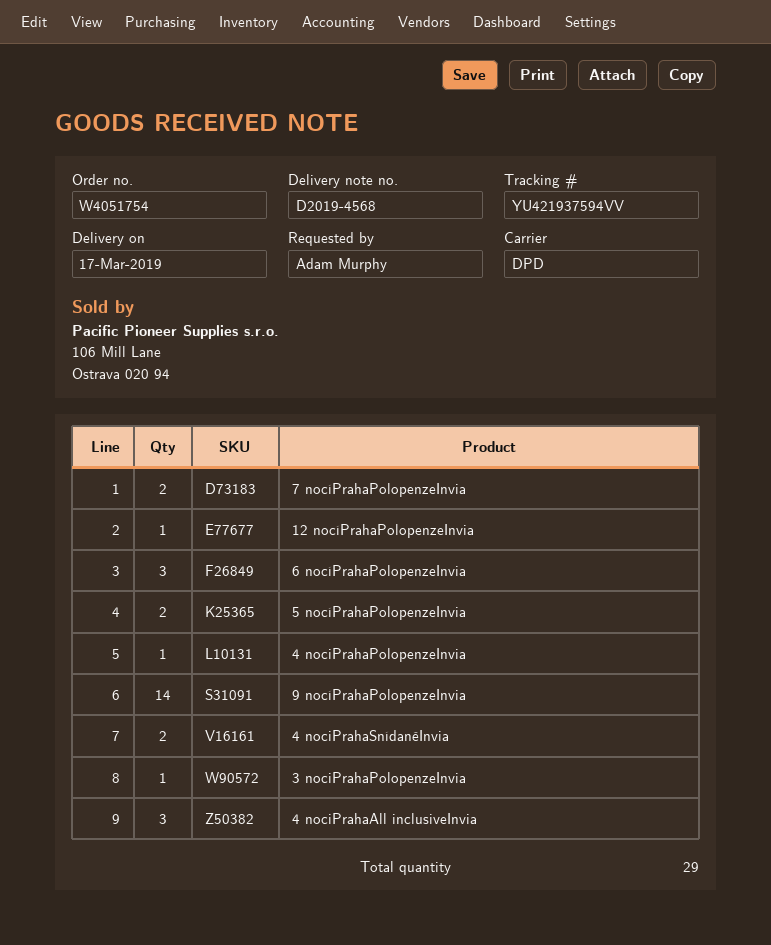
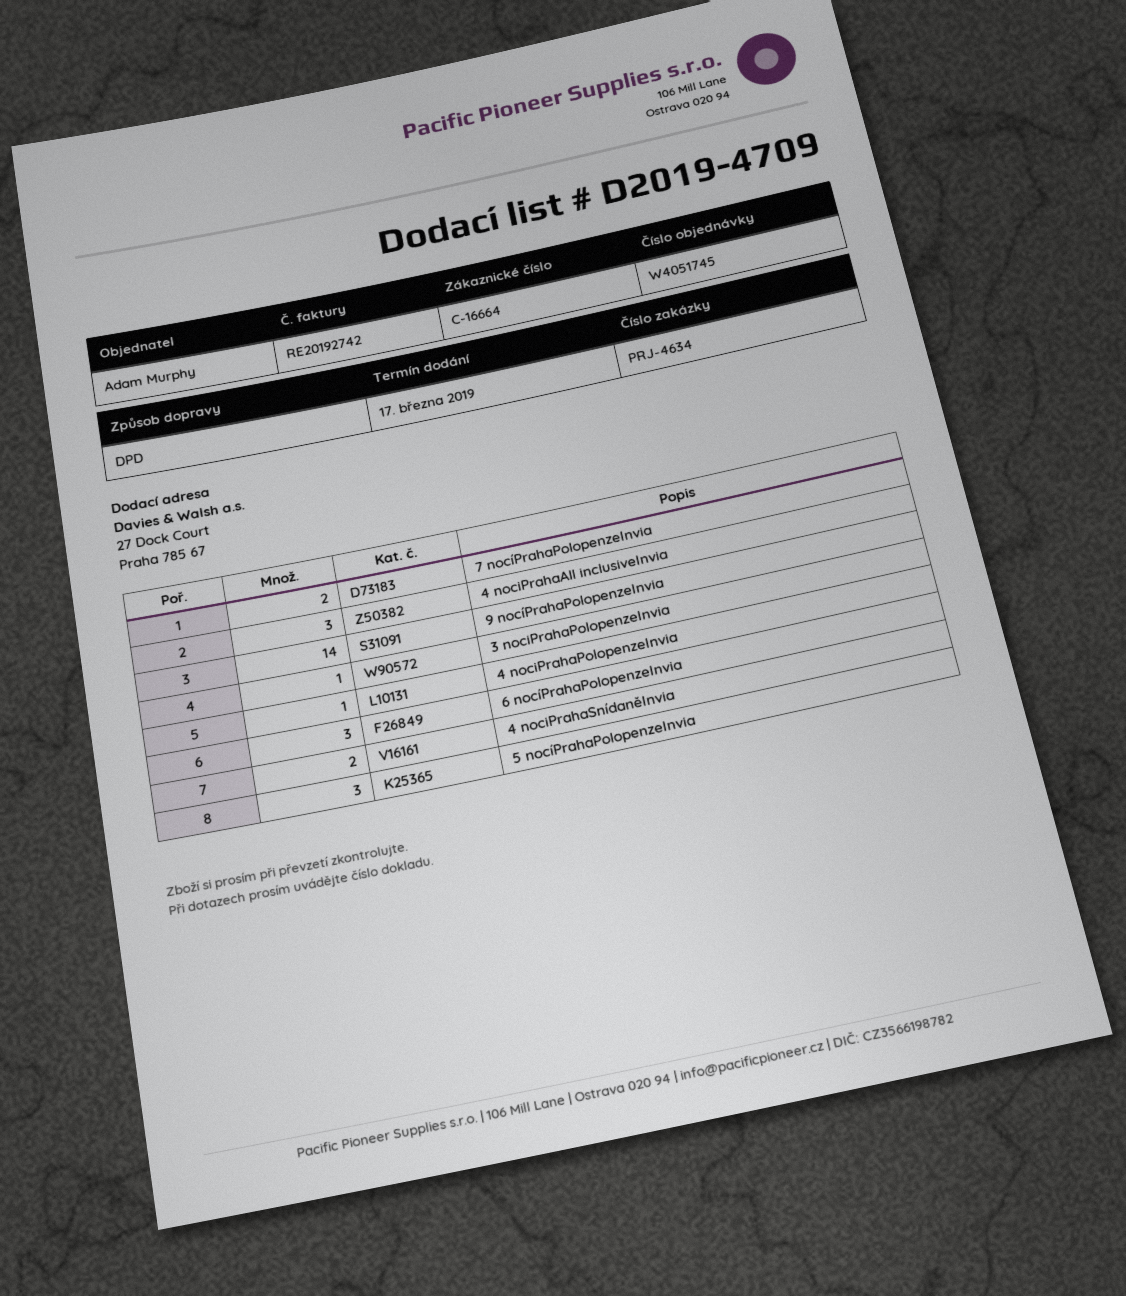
order number: W4051754 -> W4051745
delivery note number: D2019-4568 -> D2019-4709
12 nocíPrahaPolopenzeInvia: 1 -> none
5 nocíPrahaPolopenzeInvia: 2 -> 3

